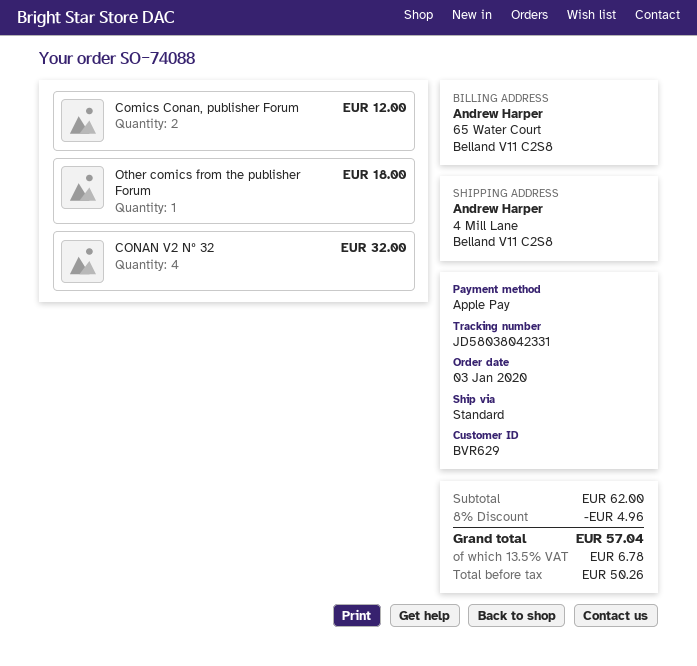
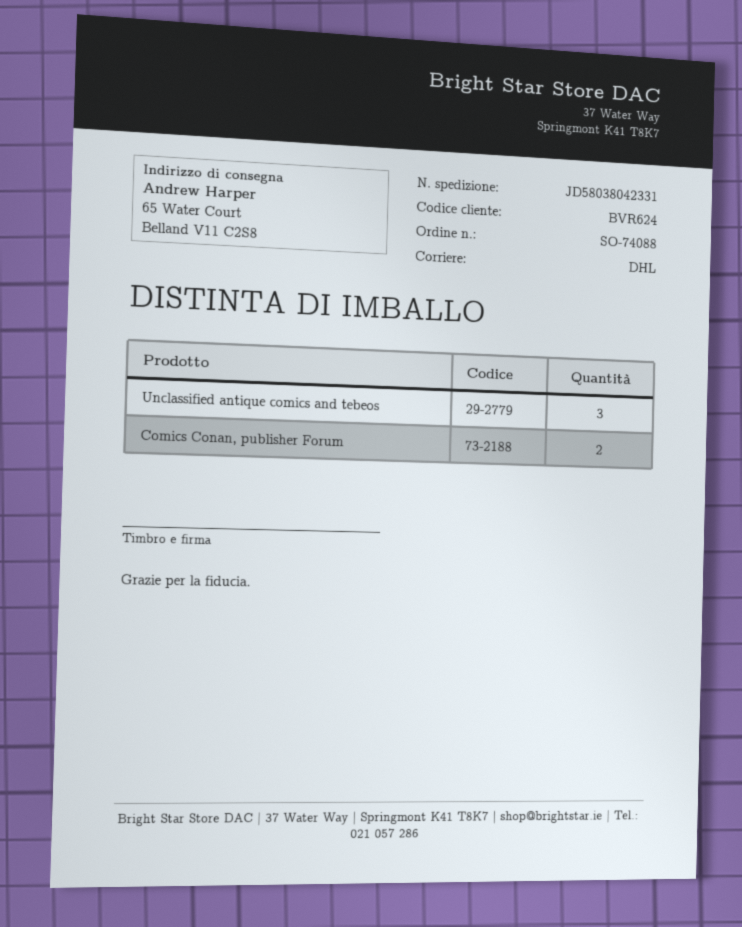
customer number: BVR629 -> BVR624
shipping method: standard -> DHL
ship to: 4 Mill Lane, Belland V11 C2S8 -> 65 Water Court, Belland V11 C2S8
Other comics from the publisher Forum: 1 -> none
CONAN V2 Nº 32: 4 -> none
Unclassified antique comics and tebeos: none -> 3

